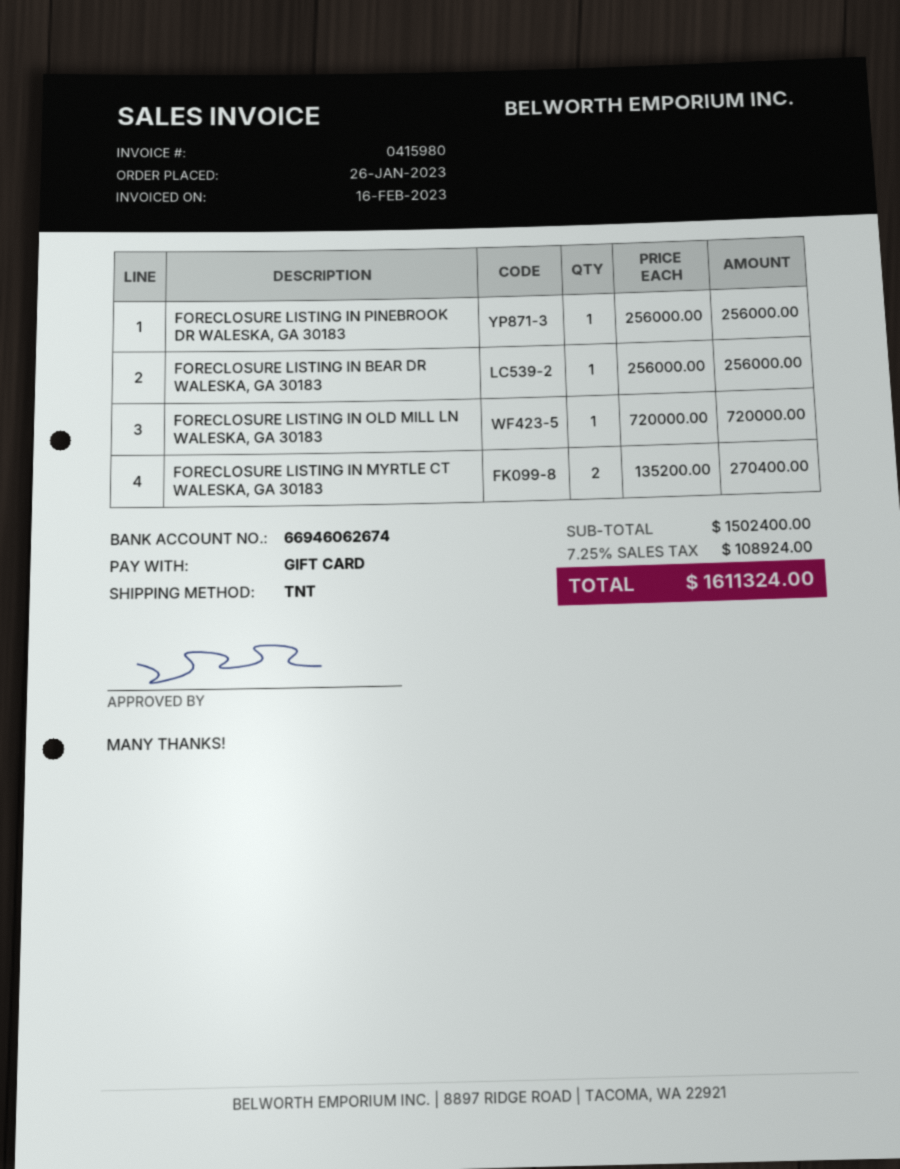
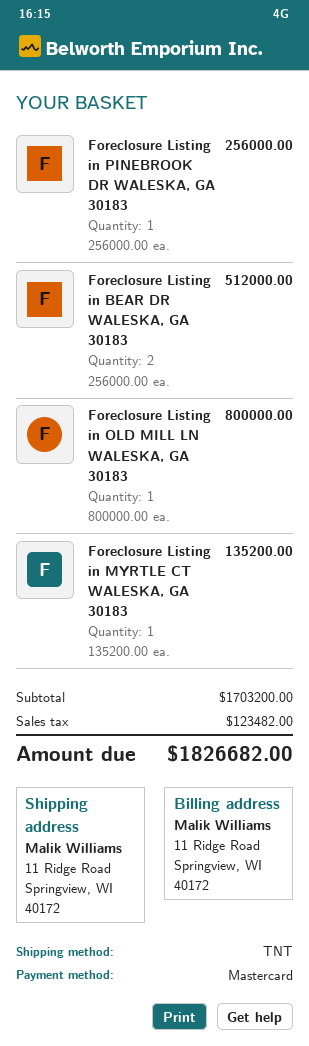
payment method: gift card -> Mastercard
FORECLOSURE LISTING IN BEAR DR WALESKA, GA 30183: 1 x 256000.00 = 256000.00 -> 2 x 256000.00 = 512000.00
FORECLOSURE LISTING IN OLD MILL LN WALESKA, GA 30183: 1 x 720000.00 = 720000.00 -> 1 x 800000.00 = 800000.00
FORECLOSURE LISTING IN MYRTLE CT WALESKA, GA 30183: 2 x 135200.00 = 270400.00 -> 1 x 135200.00 = 135200.00
subtotal: 1502400.00 -> 1703200.00
tax: 108924.00 -> 123482.00
total: 1611324.00 -> 1826682.00

